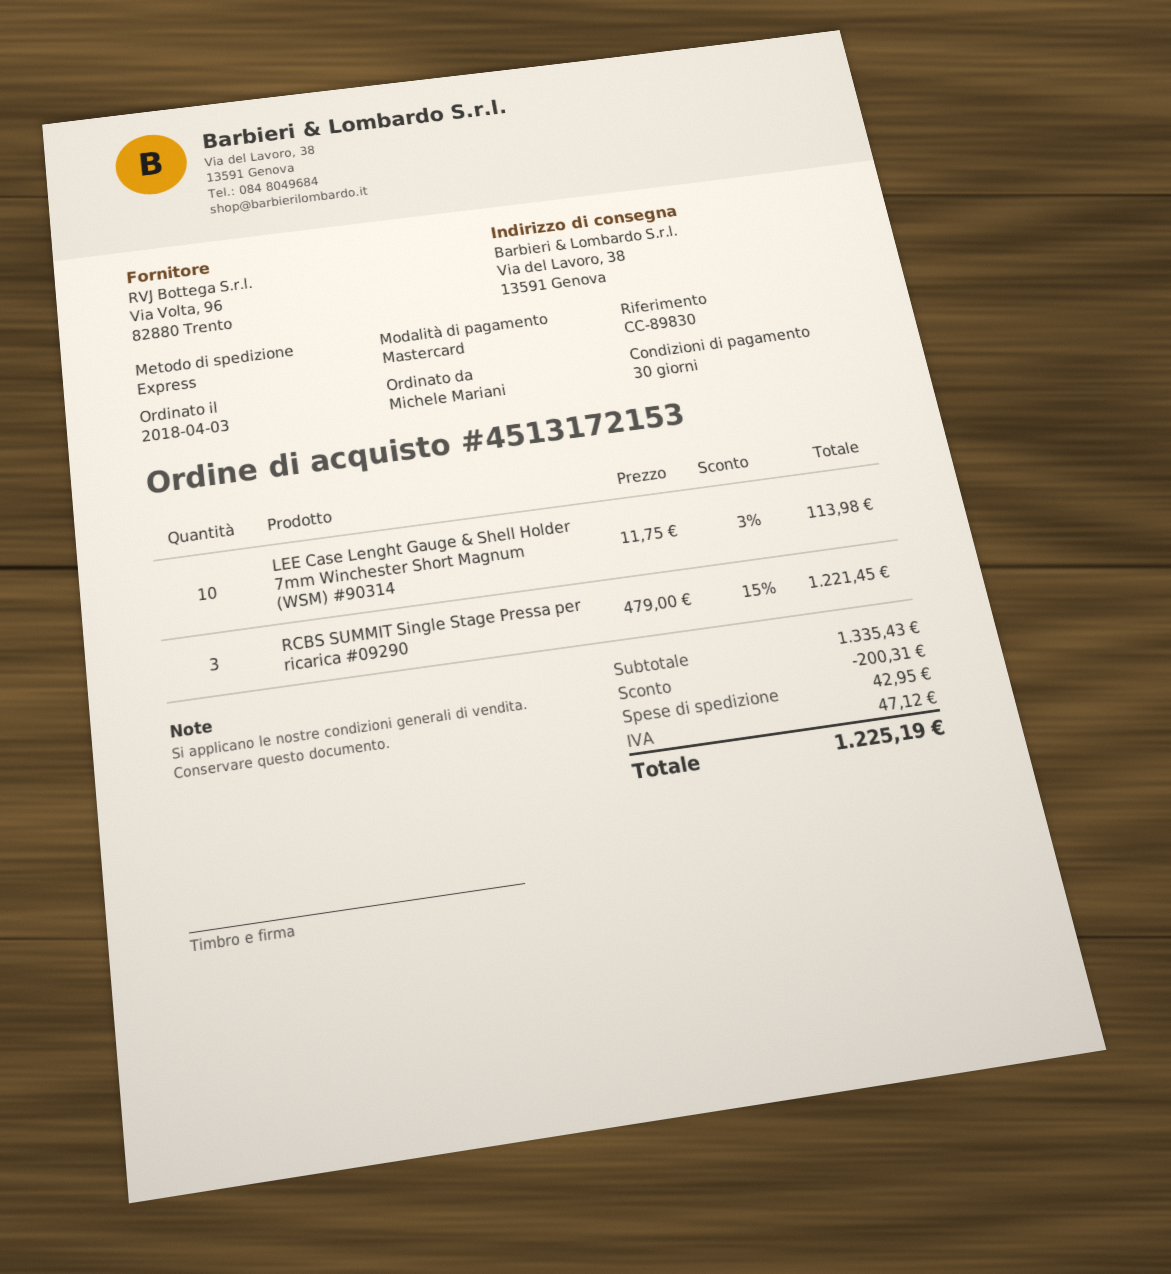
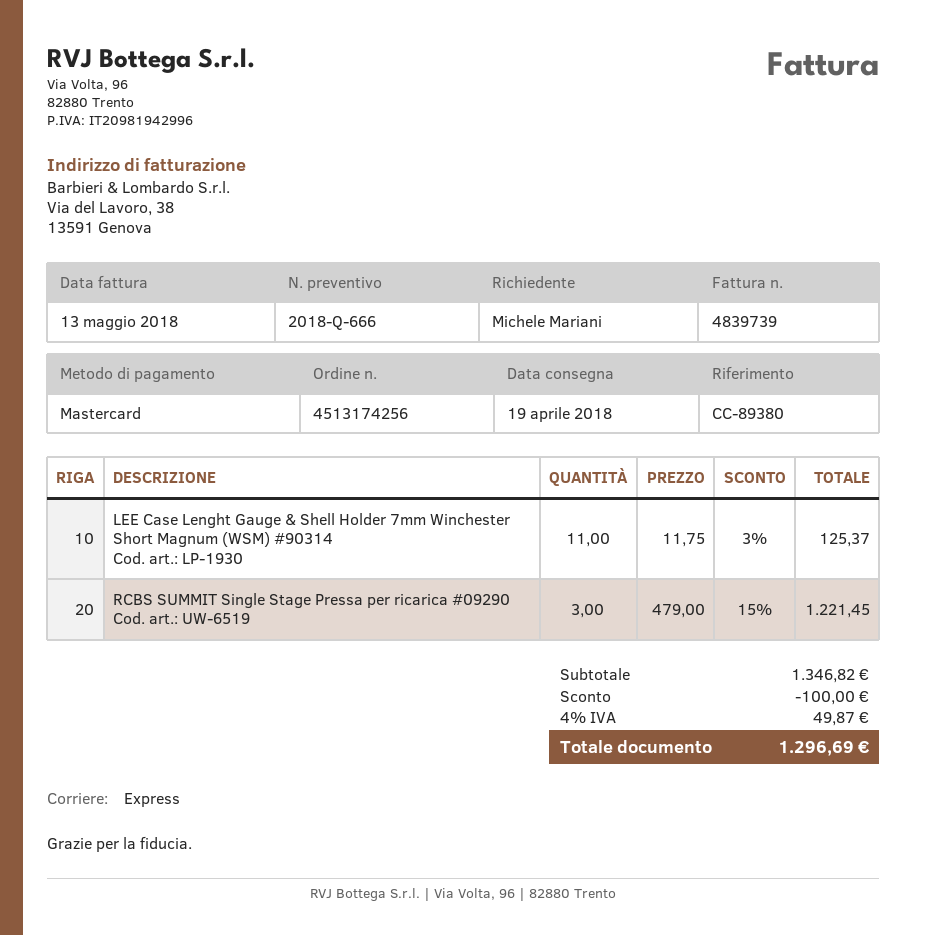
order number: 4513172153 -> 4513174256
reference: CC-89830 -> CC-89380
LEE Case Lenght Gauge & Shell Holder 7mm Winchester Short Magnum (WSM) #90314: 10 x 11.75 - 3% = 113.98 -> 11 x 11.75 - 3% = 125.37
subtotal: 1335.43 -> 1346.82
discount: 200.31 -> 100.00
shipping: 42.95 -> none
tax: 47.12 -> 49.87
total: 1225.19 -> 1296.69

